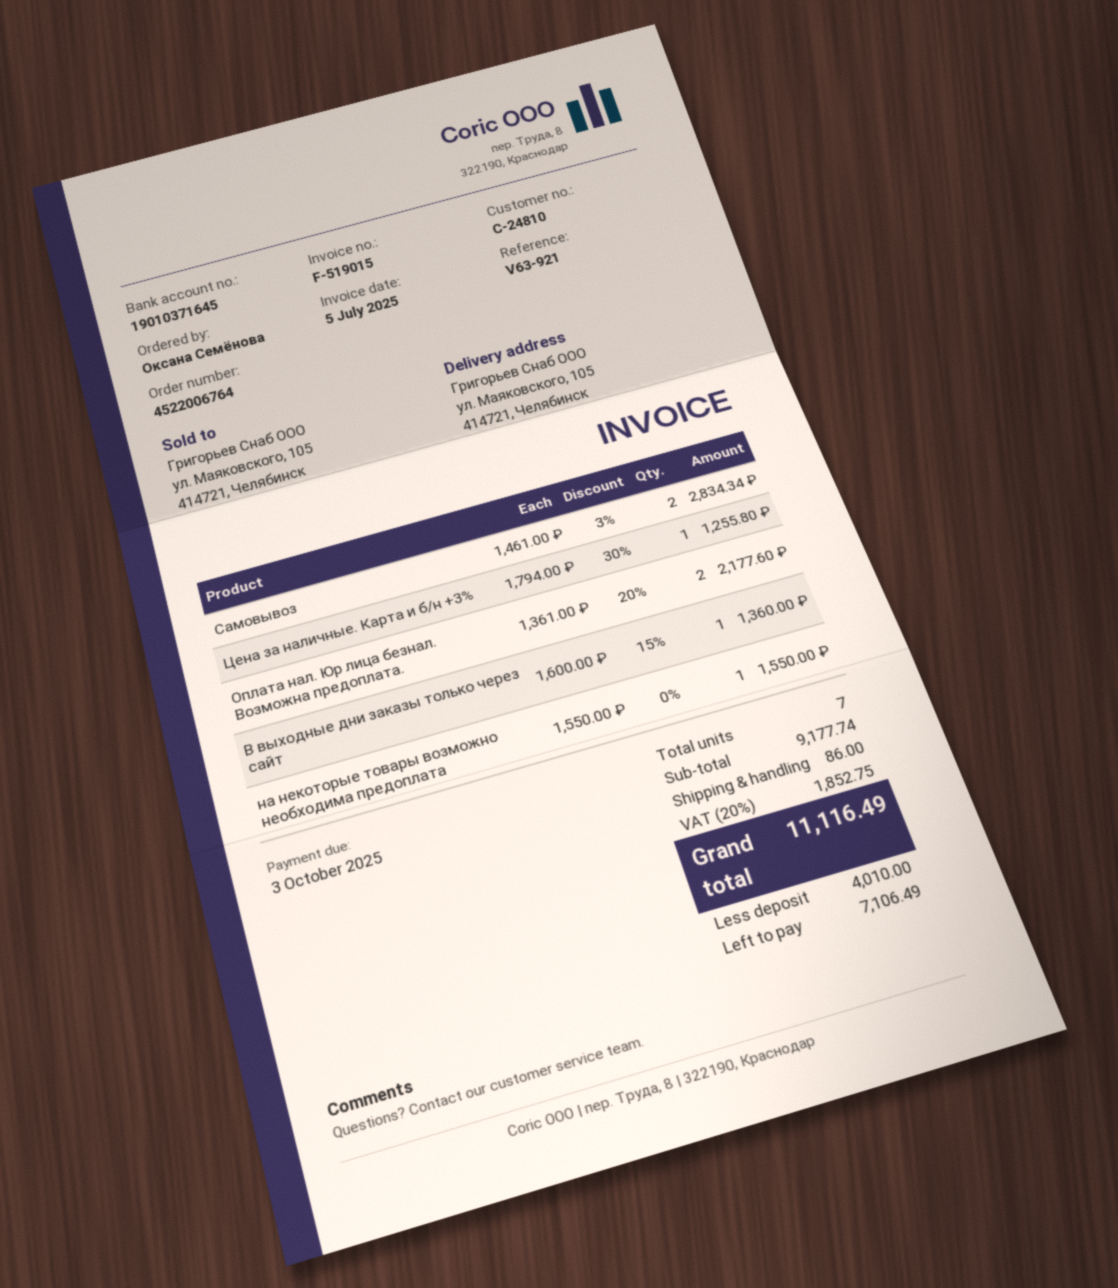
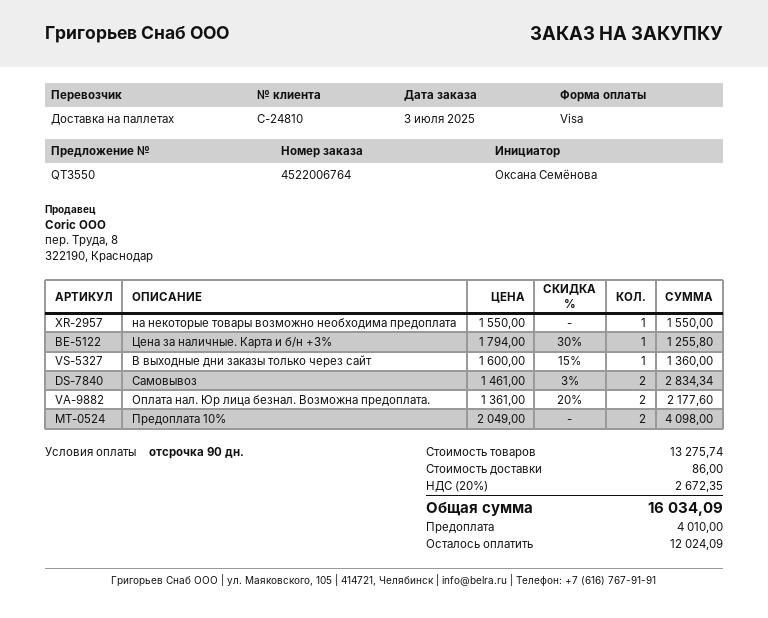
Предоплата 10%: none -> 2 x 2049.00 = 4098.00
subtotal: 9177.74 -> 13275.74
tax: 20% = 1852.75 -> 20% = 2672.35
total: 11116.49 -> 16034.09
balance: 7106.49 -> 12024.09

